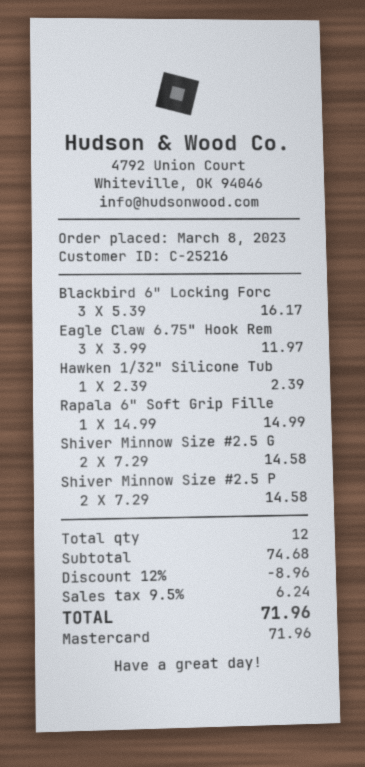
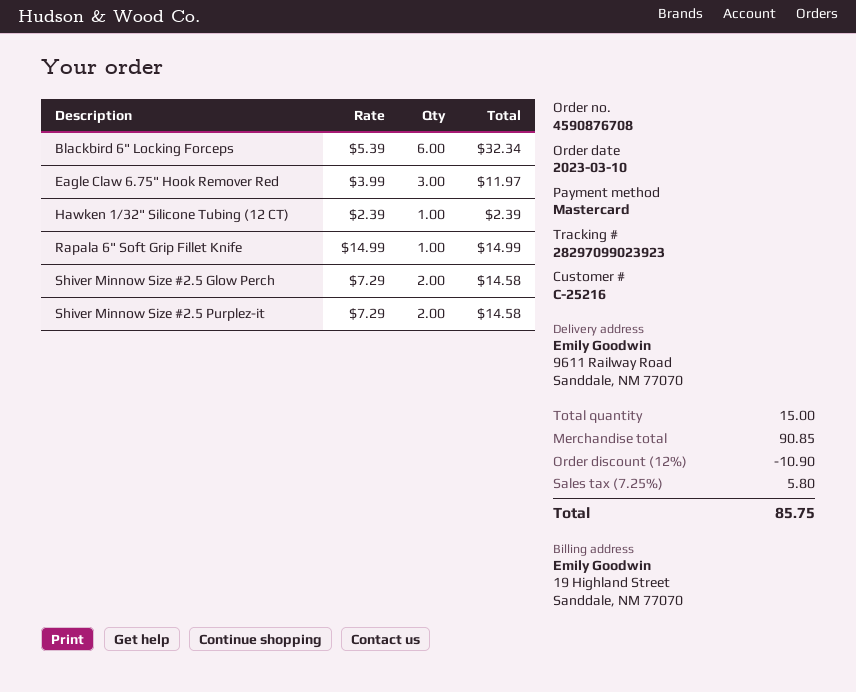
order date: 2023-03-08 -> 2023-03-10
Blackbird 6" Locking Forc: 3 x 5.39 = 16.17 -> 6 x 5.39 = 32.34
total quantity: 12 -> 15
subtotal: 74.68 -> 90.85
discount: 12% = 8.96 -> 12% = 10.90
tax: 9.5% = 6.24 -> 7.25% = 5.80
total: 71.96 -> 85.75

